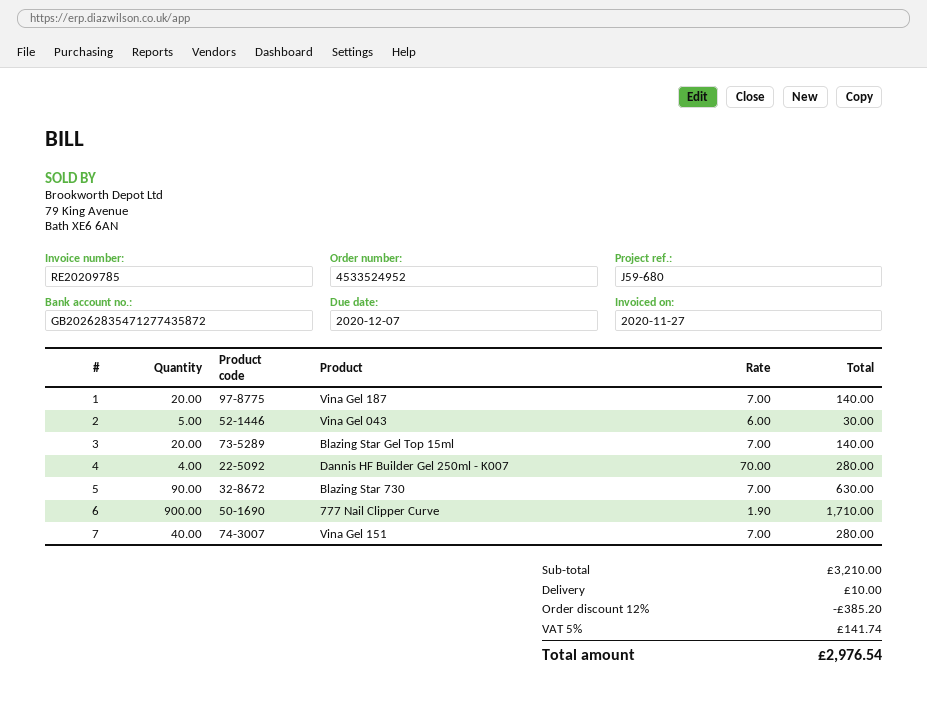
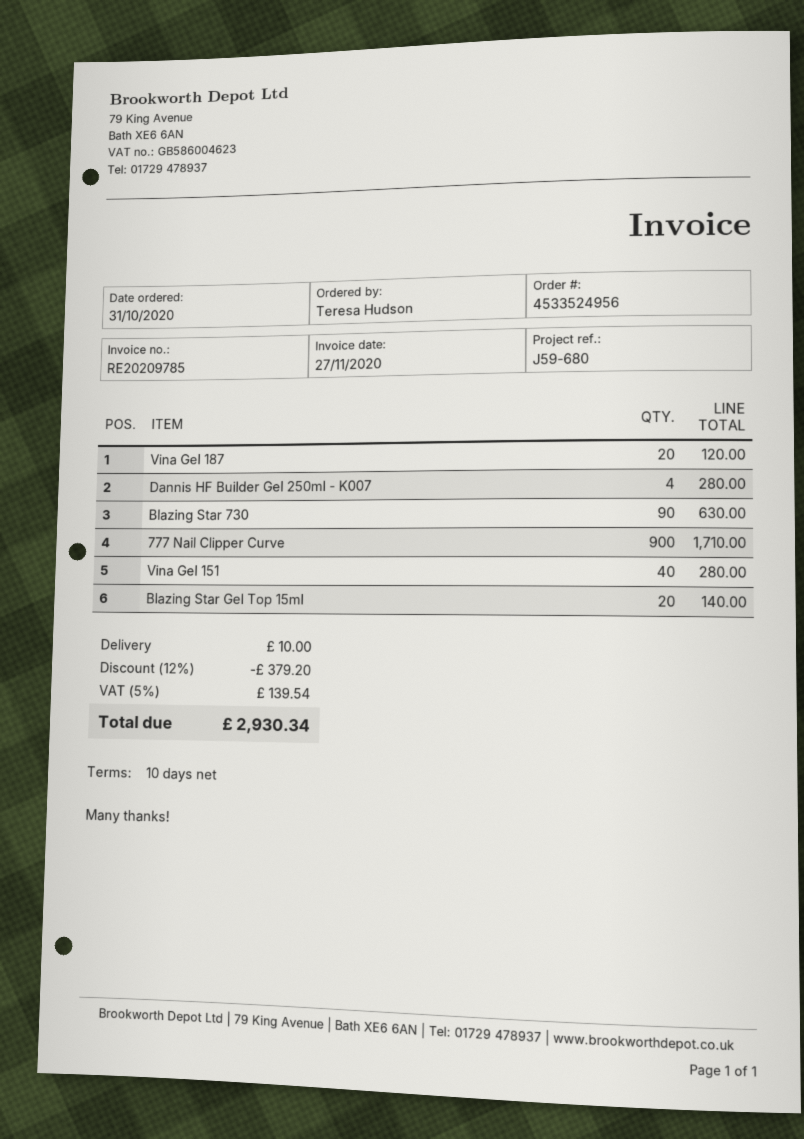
order number: 4533524952 -> 4533524956
Vina Gel 187: 20 for 140.00 -> 20 for 120.00
Vina Gel 043: 5 for 30.00 -> none
discount: 12% = 385.20 -> 12% = 379.20
tax: 5% = 141.74 -> 5% = 139.54
total: 2976.54 -> 2930.34

